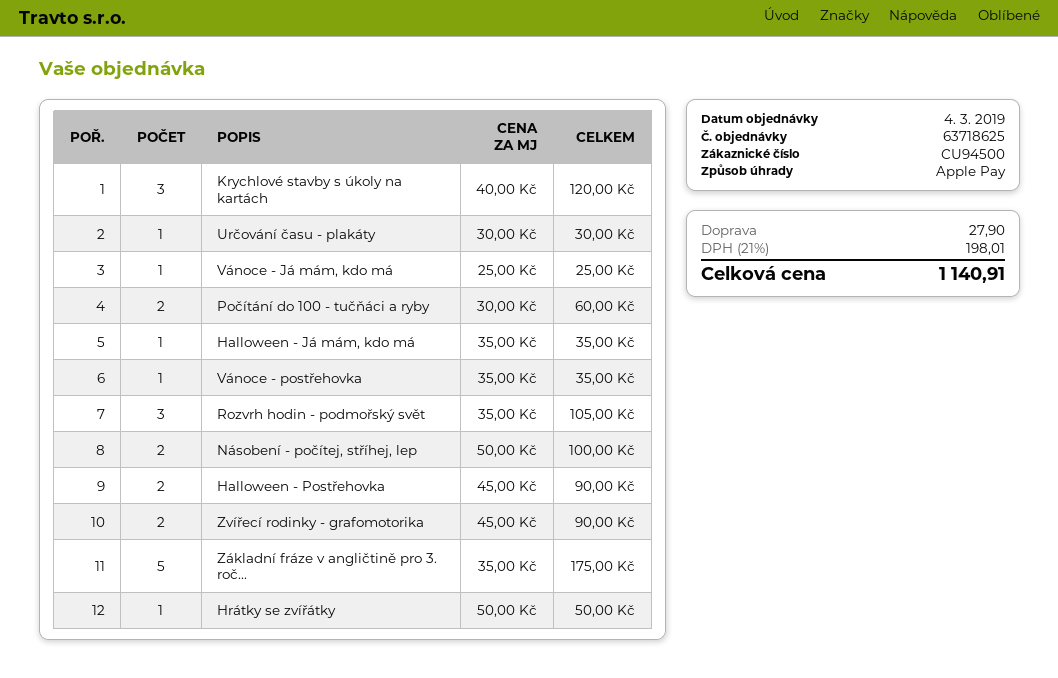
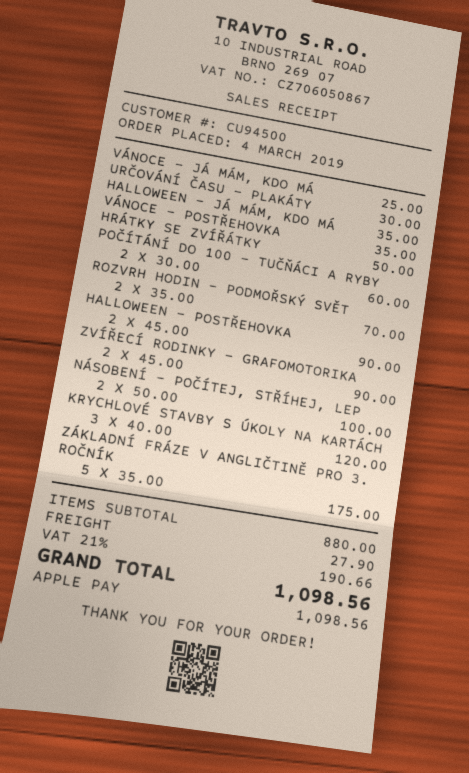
Rozvrh hodin - podmořský svět: 3 x 35.00 = 105.00 -> 2 x 35.00 = 70.00
tax: 21% = 198.01 -> 21% = 190.66
total: 1140.91 -> 1098.56

